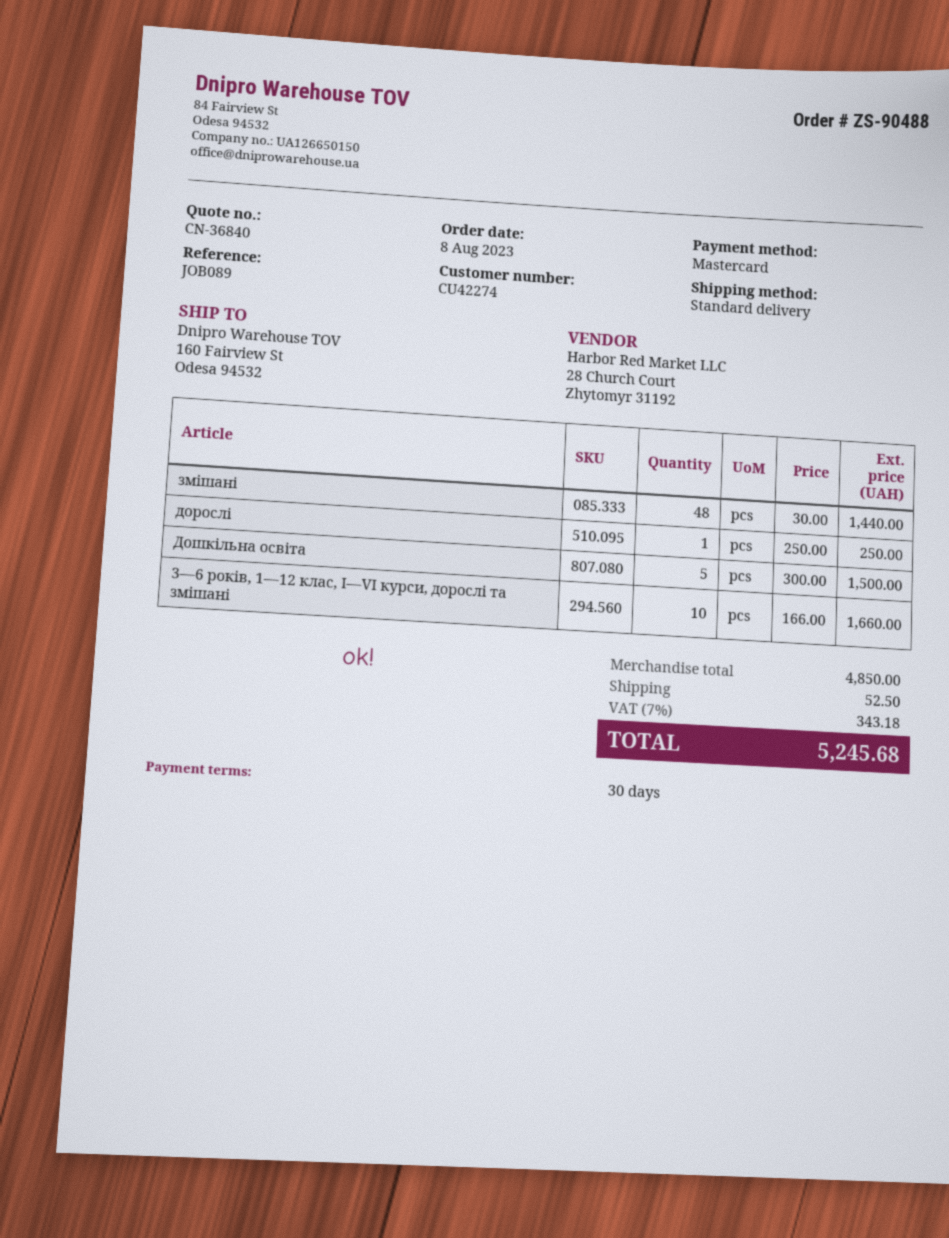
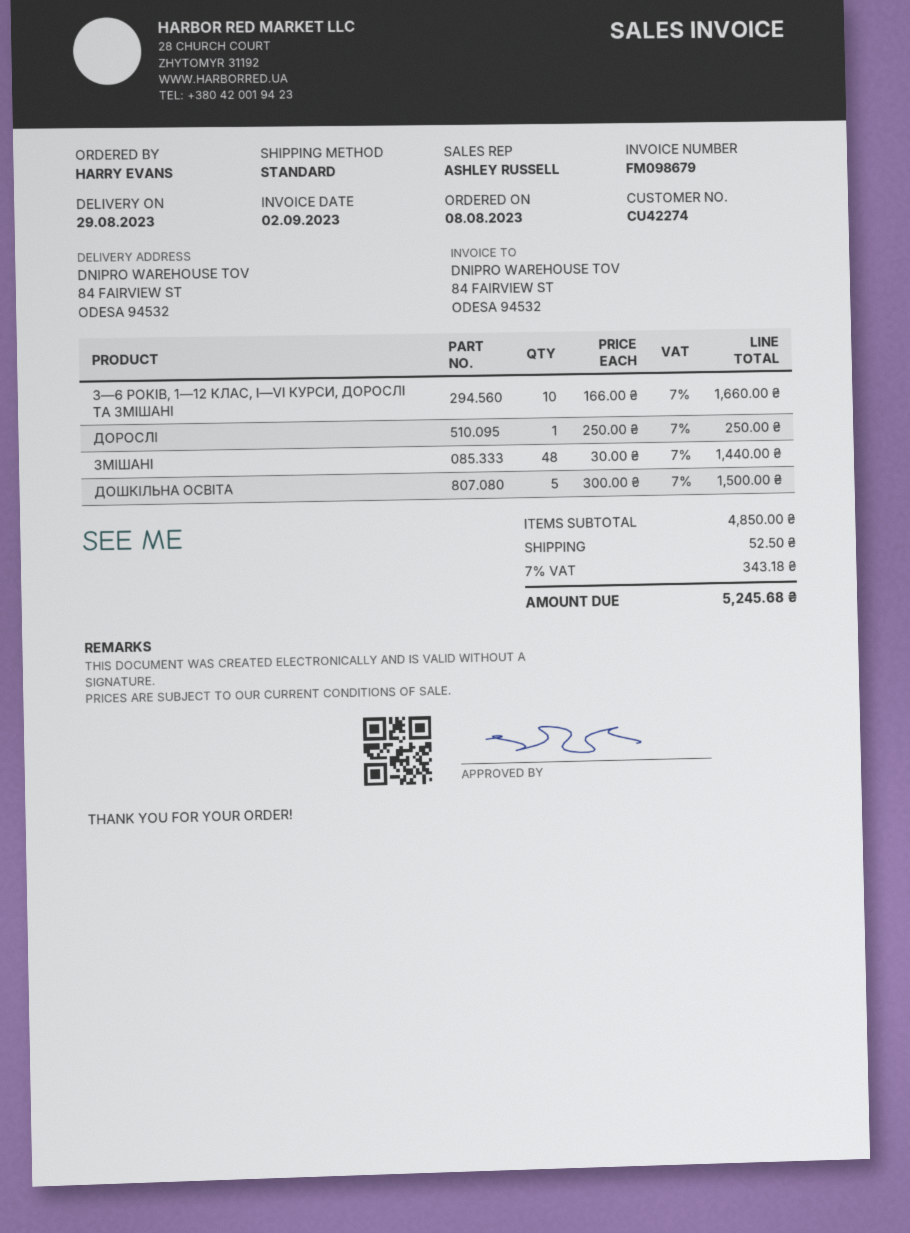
ship to: 160 Fairview St, Odesa 94532 -> 84 FAIRVIEW ST, ODESA 94532

